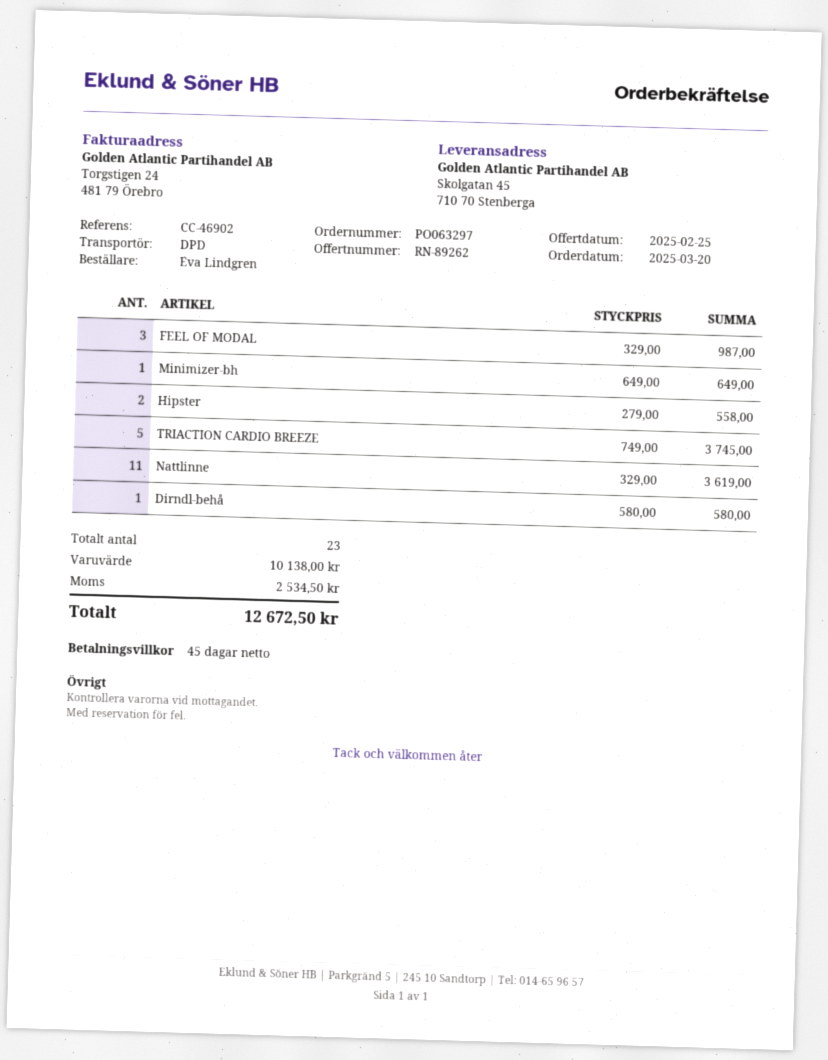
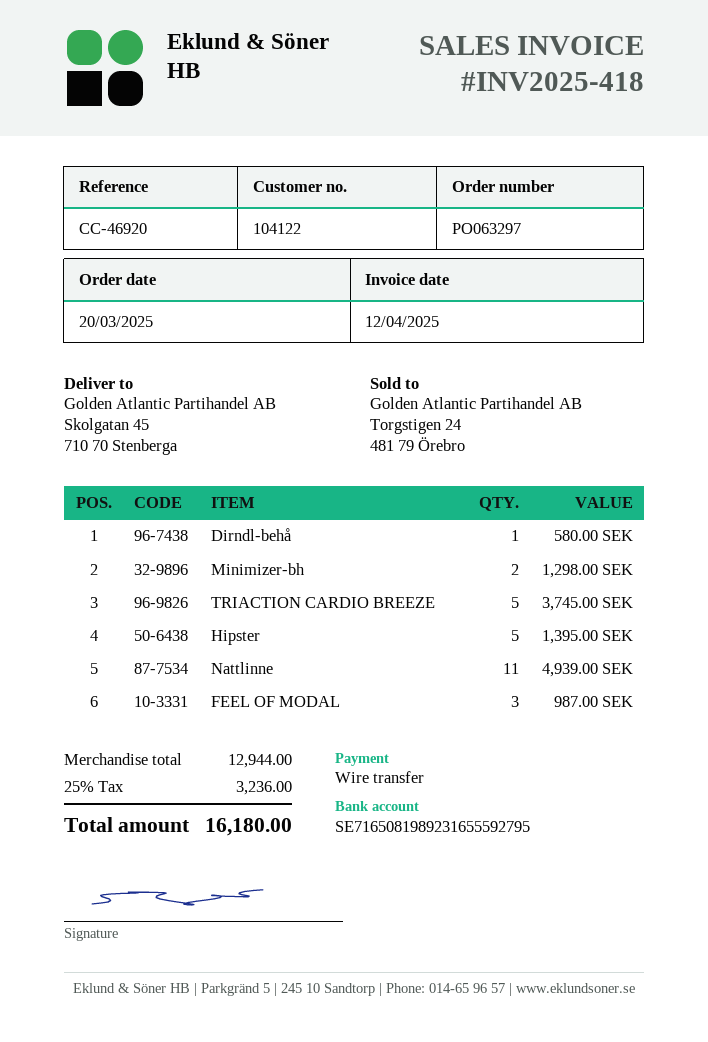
reference: CC-46902 -> CC-46920
Minimizer-bh: 1 for 649.00 -> 2 for 1298.00
Hipster: 2 for 558.00 -> 5 for 1395.00
Nattlinne: 11 for 3619.00 -> 11 for 4939.00
subtotal: 10138.00 -> 12944.00
tax: 2534.50 -> 3236.00
total: 12672.50 -> 16180.00

